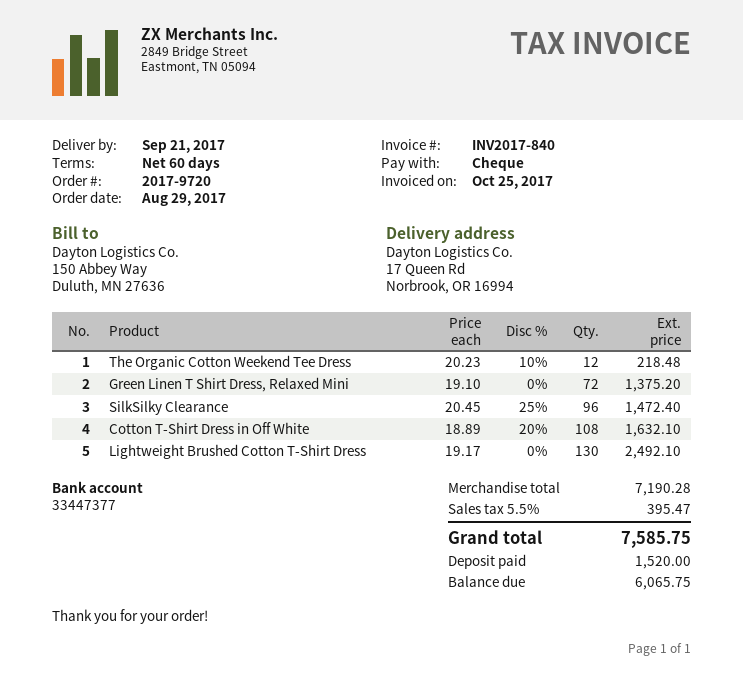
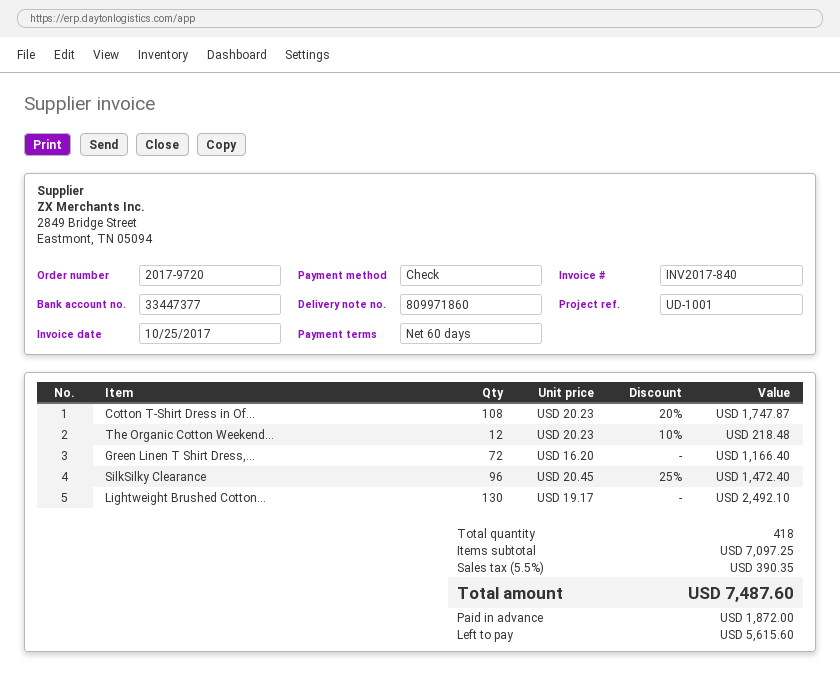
Green Linen T Shirt Dress, Relaxed Mini: 72 x 19.10 = 1375.20 -> 72 x 16.20 = 1166.40
Cotton T-Shirt Dress in Off White: 108 x 18.89 - 20% = 1632.10 -> 108 x 20.23 - 20% = 1747.87
subtotal: 7190.28 -> 7097.25
tax: 5.5% = 395.47 -> 5.5% = 390.35
total: 7585.75 -> 7487.60
deposit: 1520.00 -> 1872.00
balance: 6065.75 -> 5615.60

